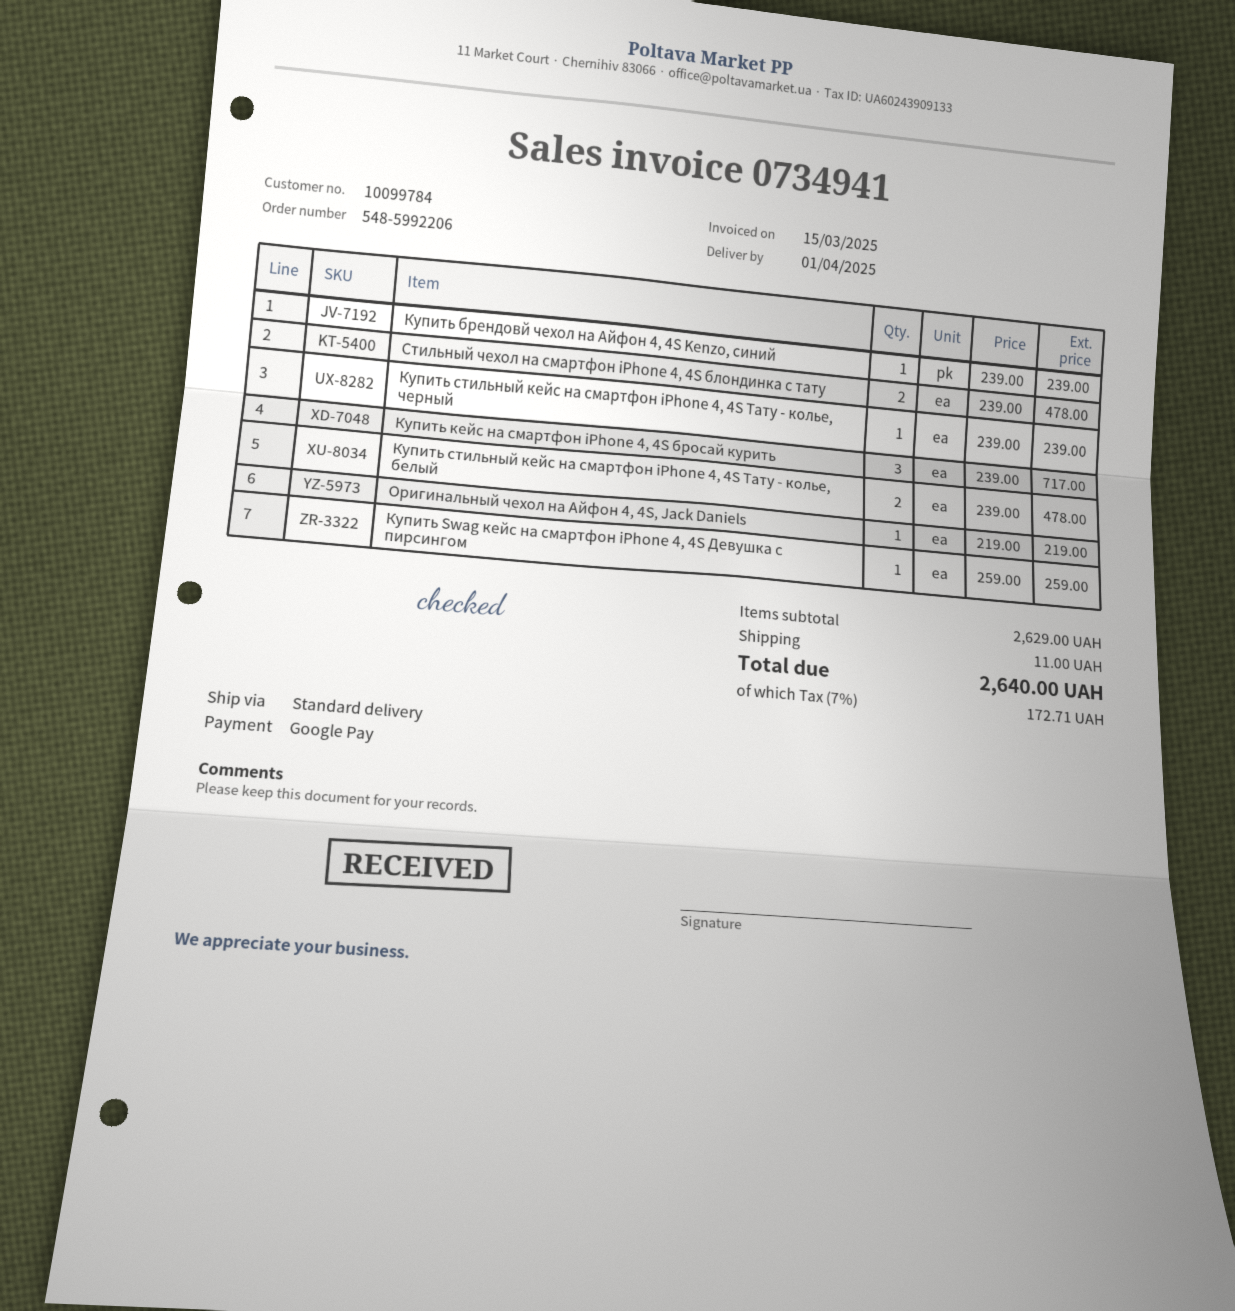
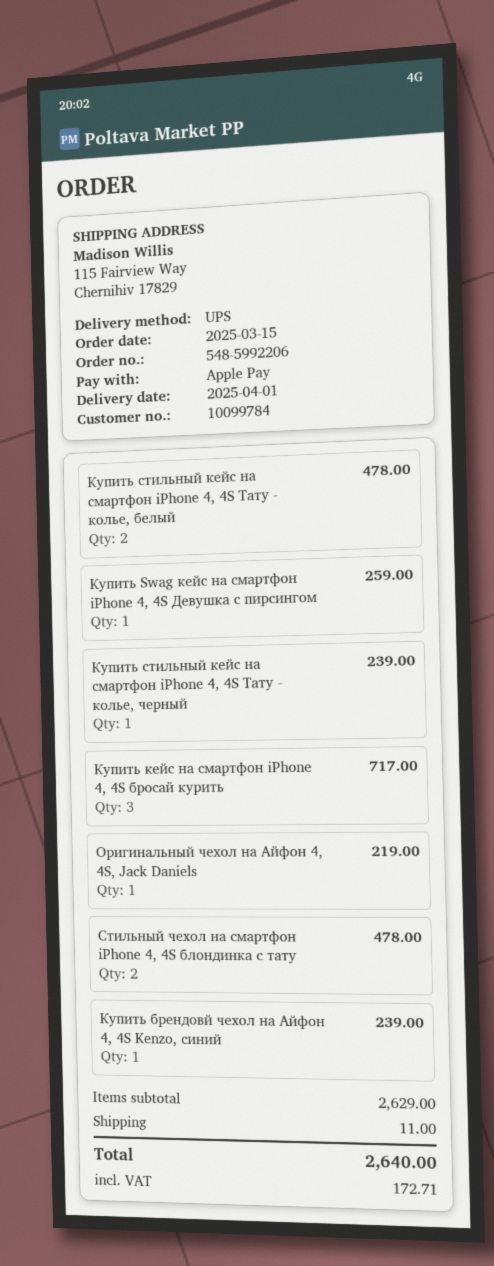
payment method: Google Pay -> Apple Pay
shipping method: standard -> UPS

